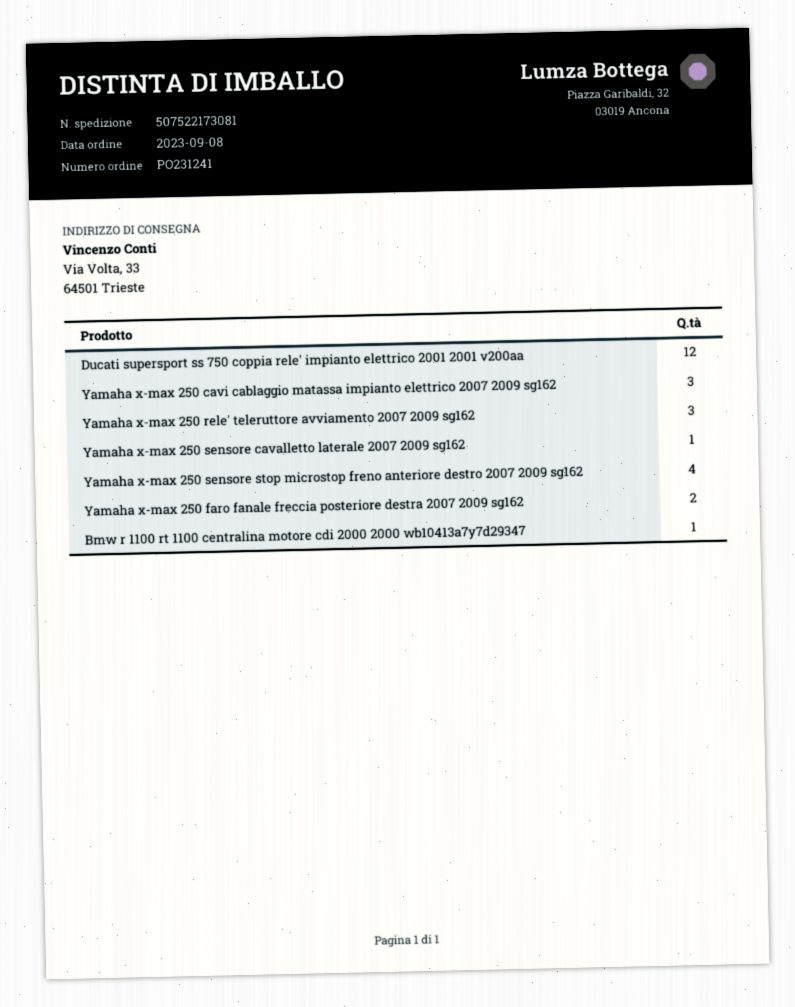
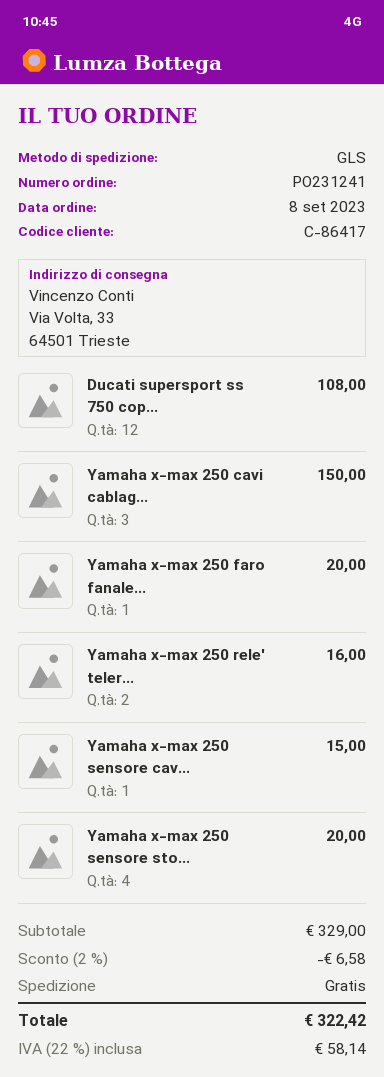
Yamaha x-max 250 rele' teleruttore avviamento 2007 2009 sg162: 3 -> 2
Yamaha x-max 250 faro fanale freccia posteriore destra 2007 2009 sg162: 2 -> 1
Bmw r 1100 rt 1100 centralina motore cdi 2000 2000 wb10413a7y7d29347: 1 -> none

